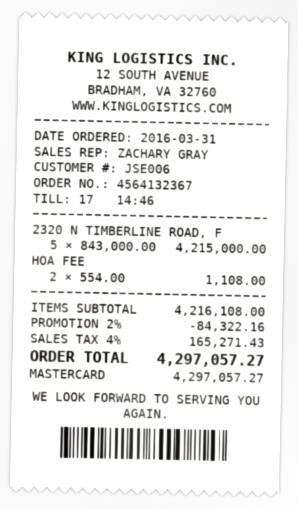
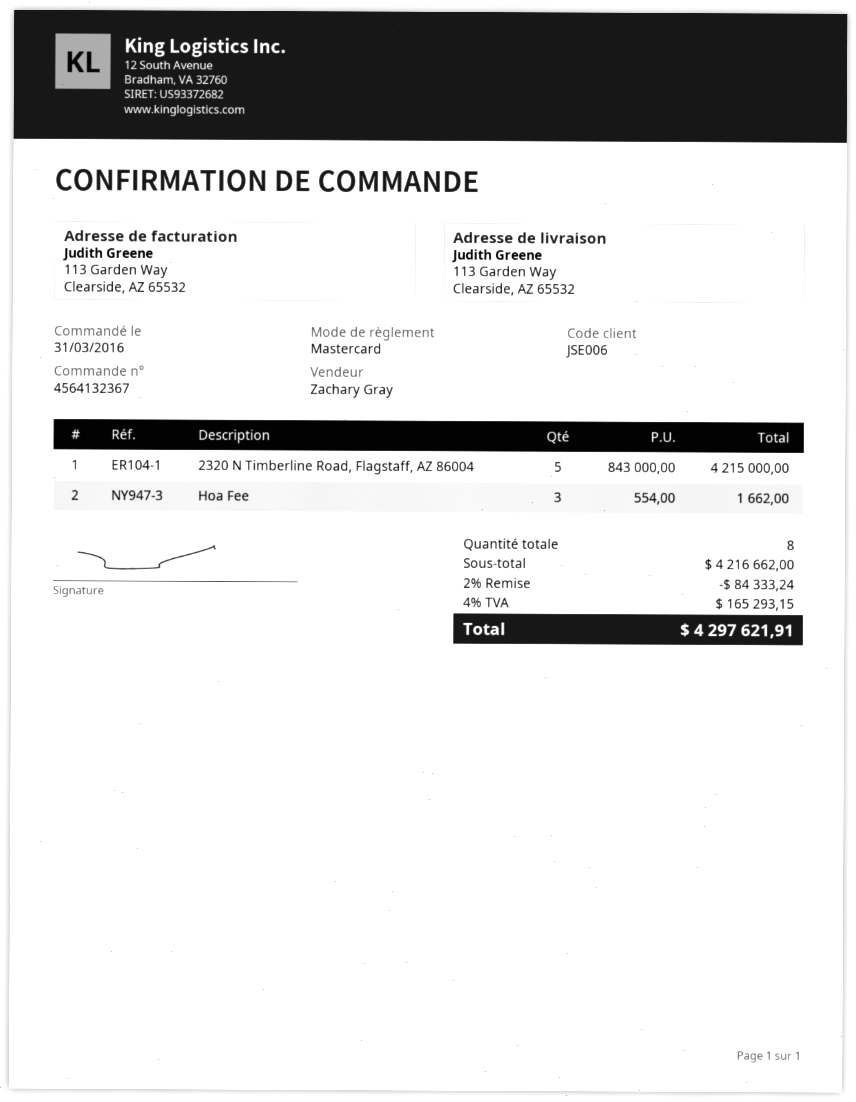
HOA FEE: 2 x 554.00 = 1108.00 -> 3 x 554.00 = 1662.00
subtotal: 4216108.00 -> 4216662.00
discount: 2% = 84322.16 -> 2% = 84333.24
tax: 4% = 165271.43 -> 4% = 165293.15
total: 4297057.27 -> 4297621.91

